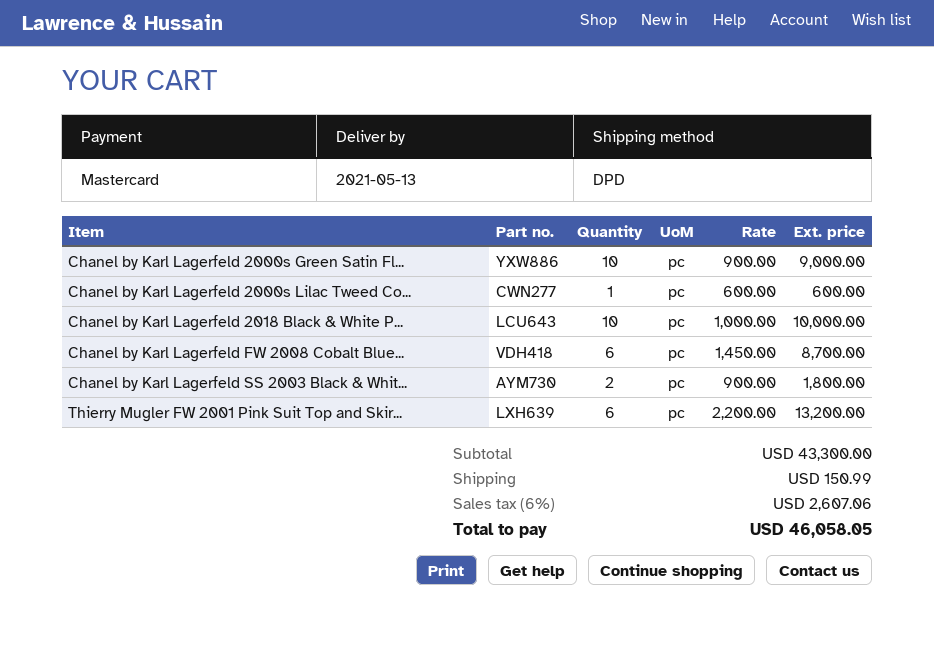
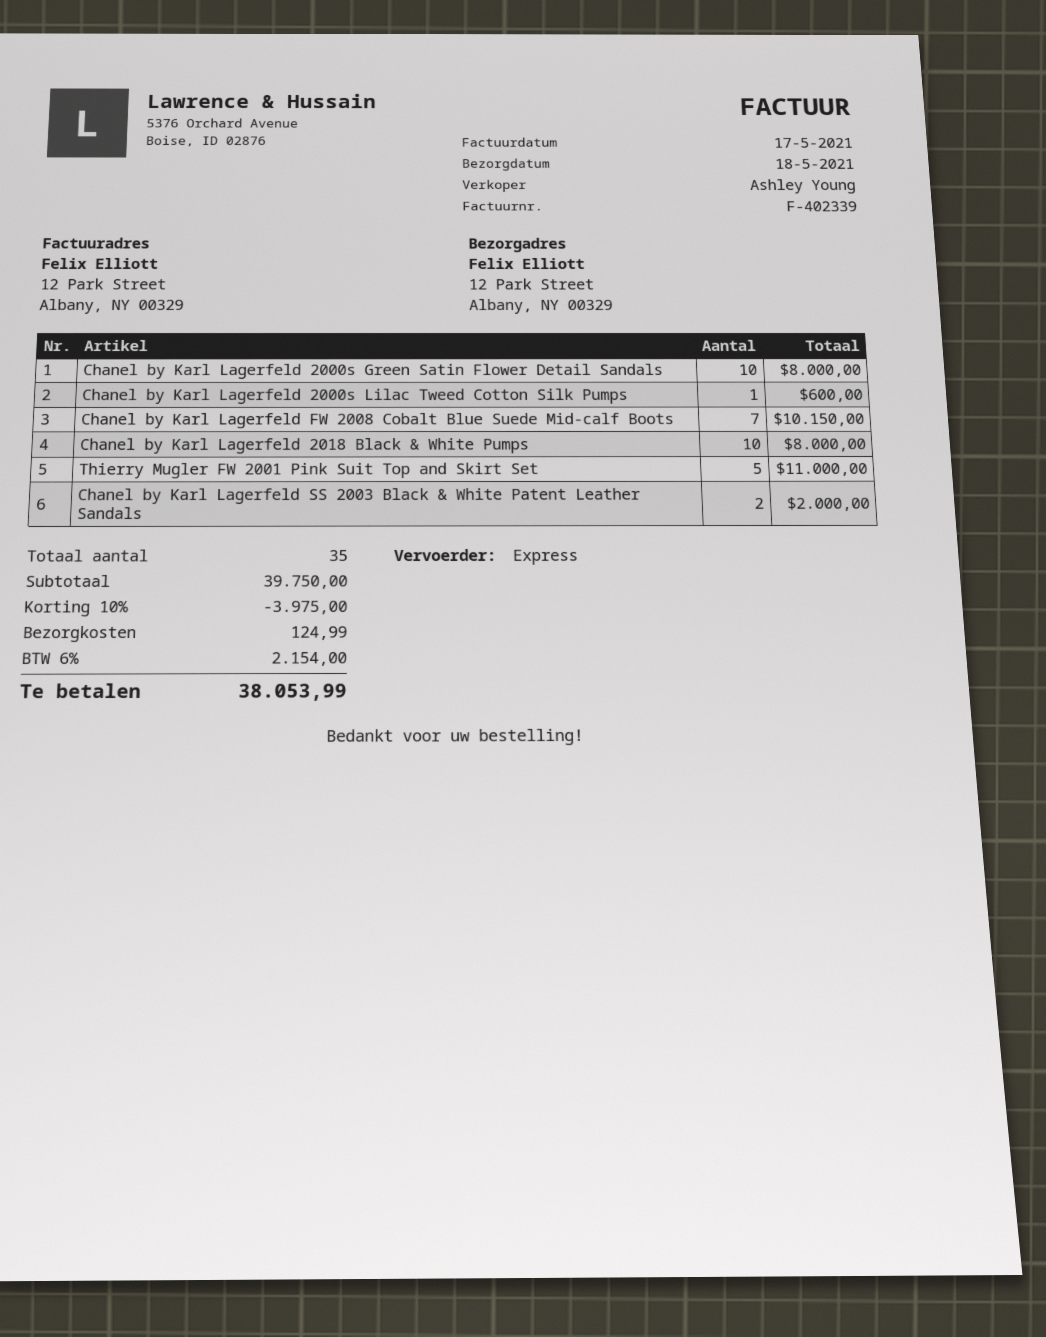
delivery date: 2021-05-13 -> 2021-05-18
shipping method: DPD -> express
Chanel by Karl Lagerfeld 2000s Green Satin Fl...: 10 for 9000.00 -> 10 for 8000.00
Chanel by Karl Lagerfeld 2018 Black & White P...: 10 for 10000.00 -> 10 for 8000.00
Chanel by Karl Lagerfeld FW 2008 Cobalt Blue...: 6 for 8700.00 -> 7 for 10150.00
Chanel by Karl Lagerfeld SS 2003 Black & Whit...: 2 for 1800.00 -> 2 for 2000.00
Thierry Mugler FW 2001 Pink Suit Top and Skir...: 6 for 13200.00 -> 5 for 11000.00
subtotal: 43300.00 -> 39750.00
discount: none -> 10% = 3975.00
shipping: 150.99 -> 124.99
tax: 6% = 2607.06 -> 6% = 2154.00
total: 46058.05 -> 38053.99

